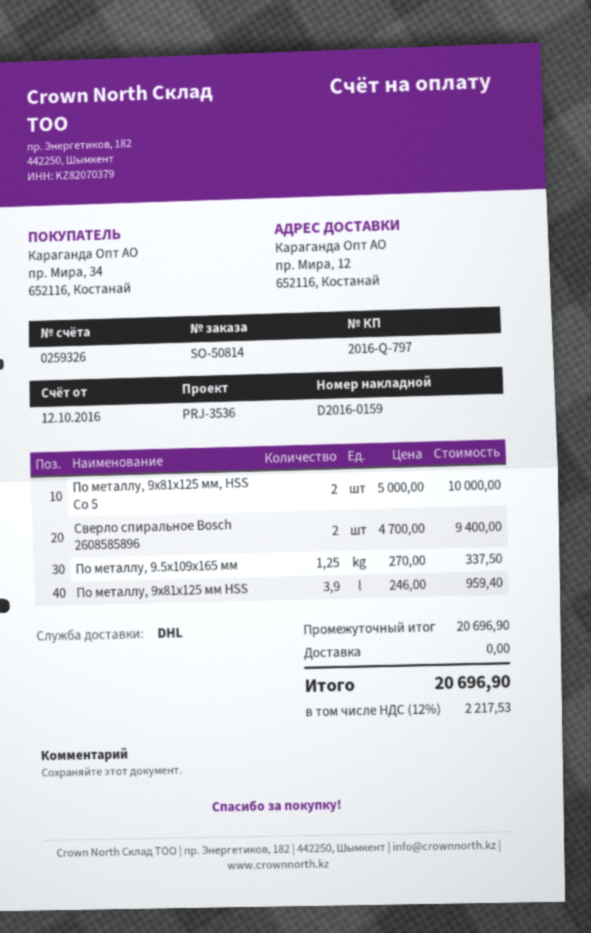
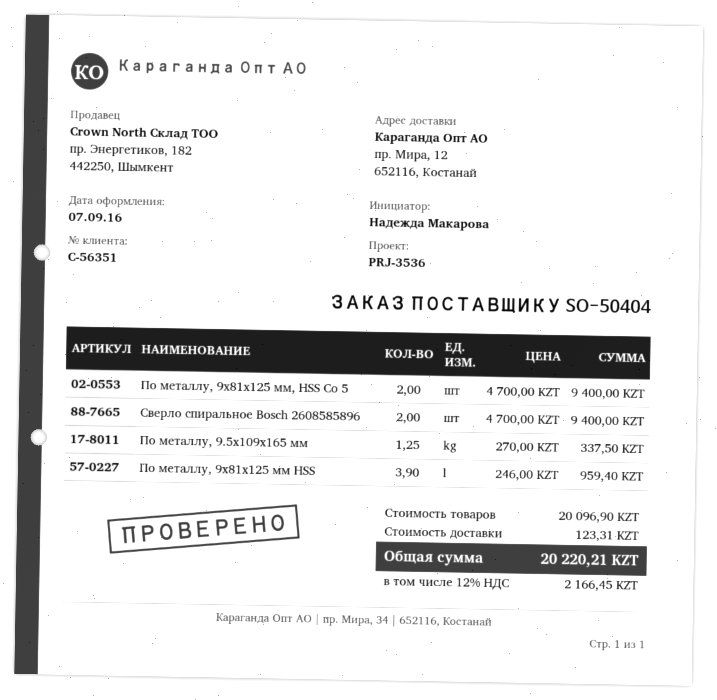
order number: SO-50814 -> SO-50404
По металлу, 9x81x125 мм, HSS Co 5: 2 x 5000.00 = 10000.00 -> 2 x 4700.00 = 9400.00
subtotal: 20696.90 -> 20096.90
shipping: 0.00 -> 123.31
tax: 12% = 2217.53 -> 12% = 2166.45
total: 20696.90 -> 20220.21

